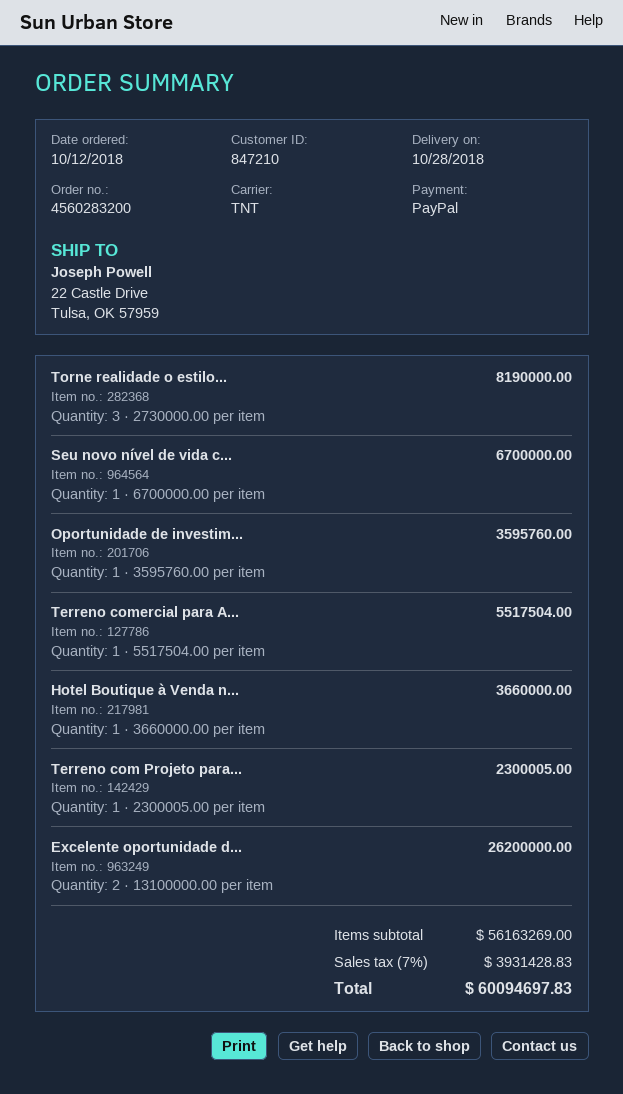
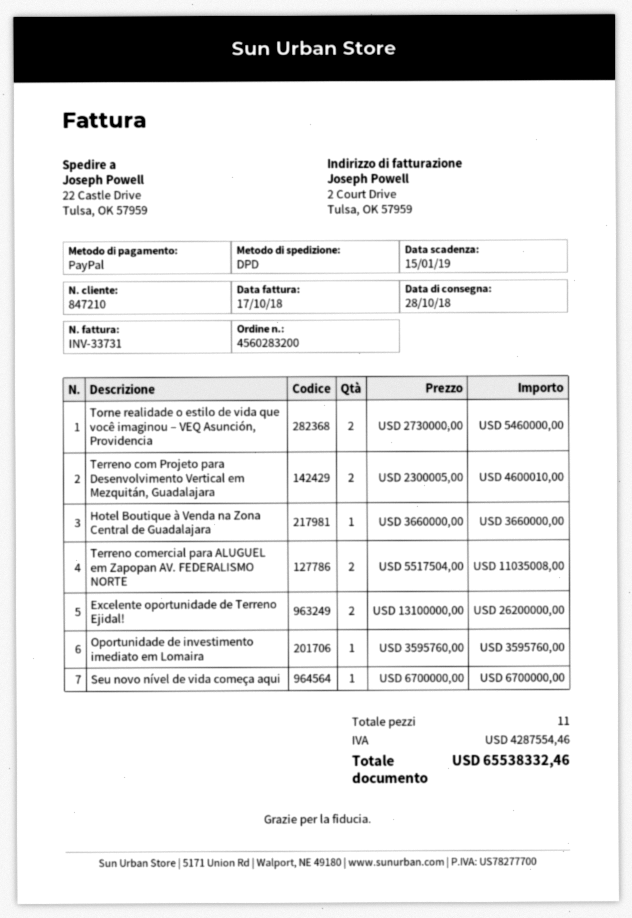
shipping method: TNT -> DPD
Torne realidade o estilo...: 3 x 2730000.00 = 8190000.00 -> 2 x 2730000.00 = 5460000.00
Terreno comercial para A...: 1 x 5517504.00 = 5517504.00 -> 2 x 5517504.00 = 11035008.00
Terreno com Projeto para...: 1 x 2300005.00 = 2300005.00 -> 2 x 2300005.00 = 4600010.00
tax: 3931428.83 -> 4287554.46
total: 60094697.83 -> 65538332.46

